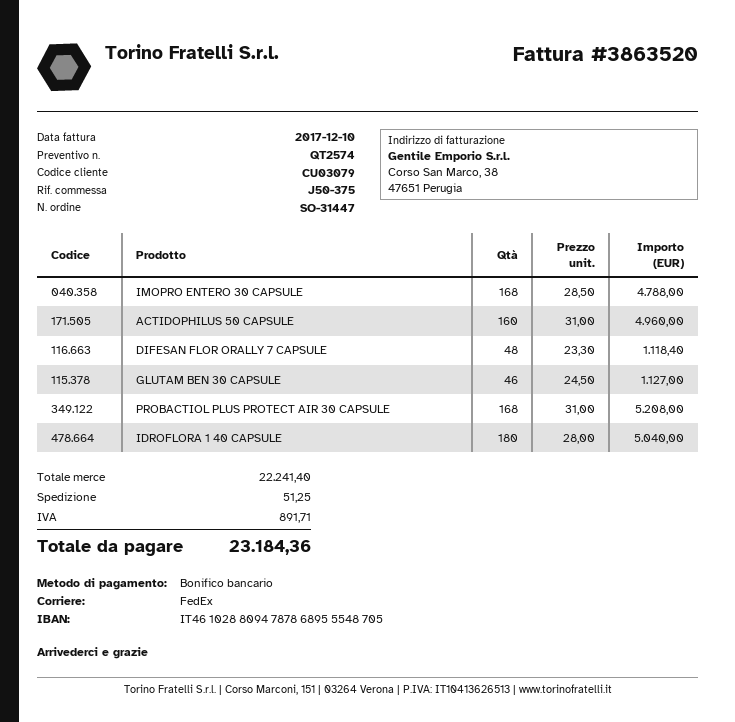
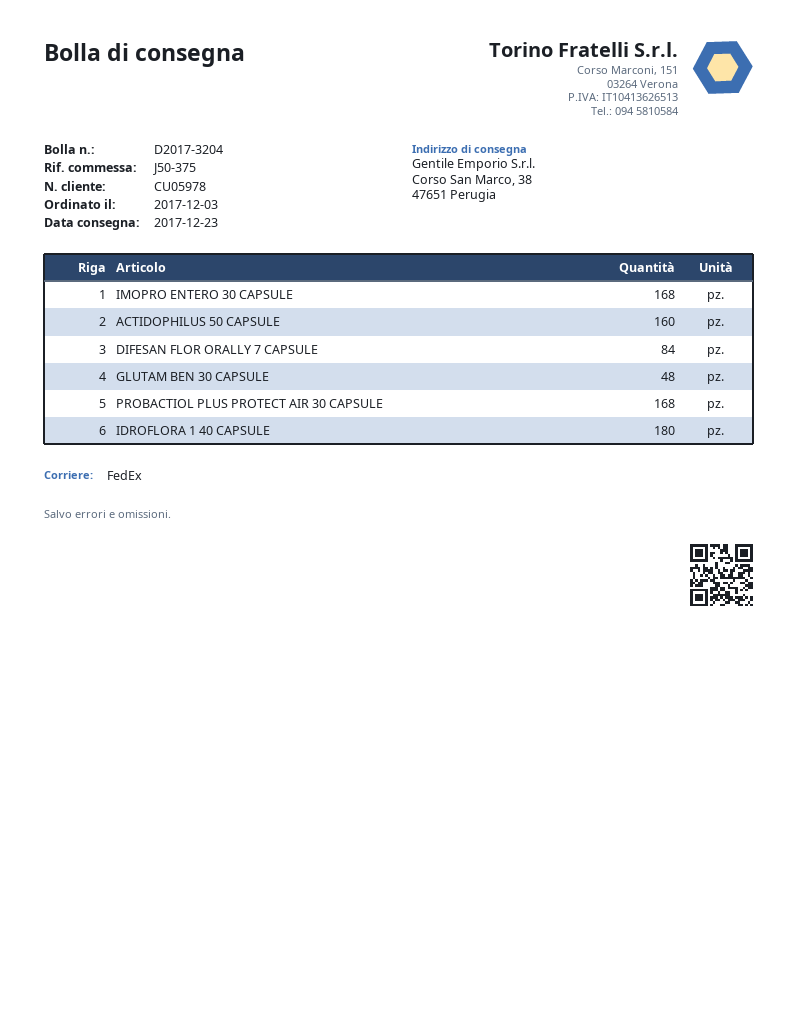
customer number: CU03079 -> CU05978
DIFESAN FLOR ORALLY 7 CAPSULE: 48 -> 84
GLUTAM BEN 30 CAPSULE: 46 -> 48

